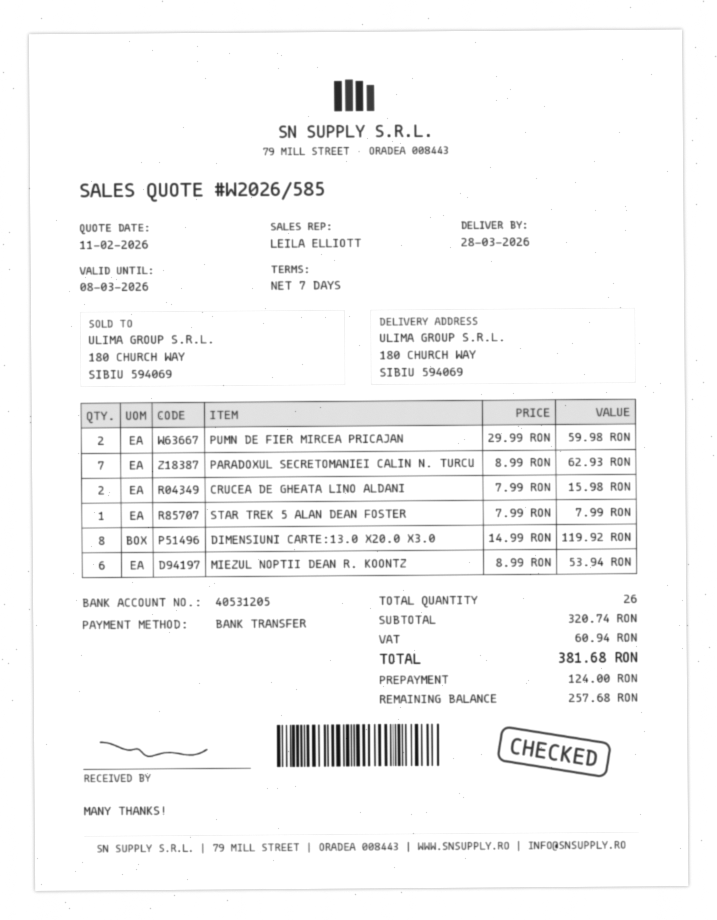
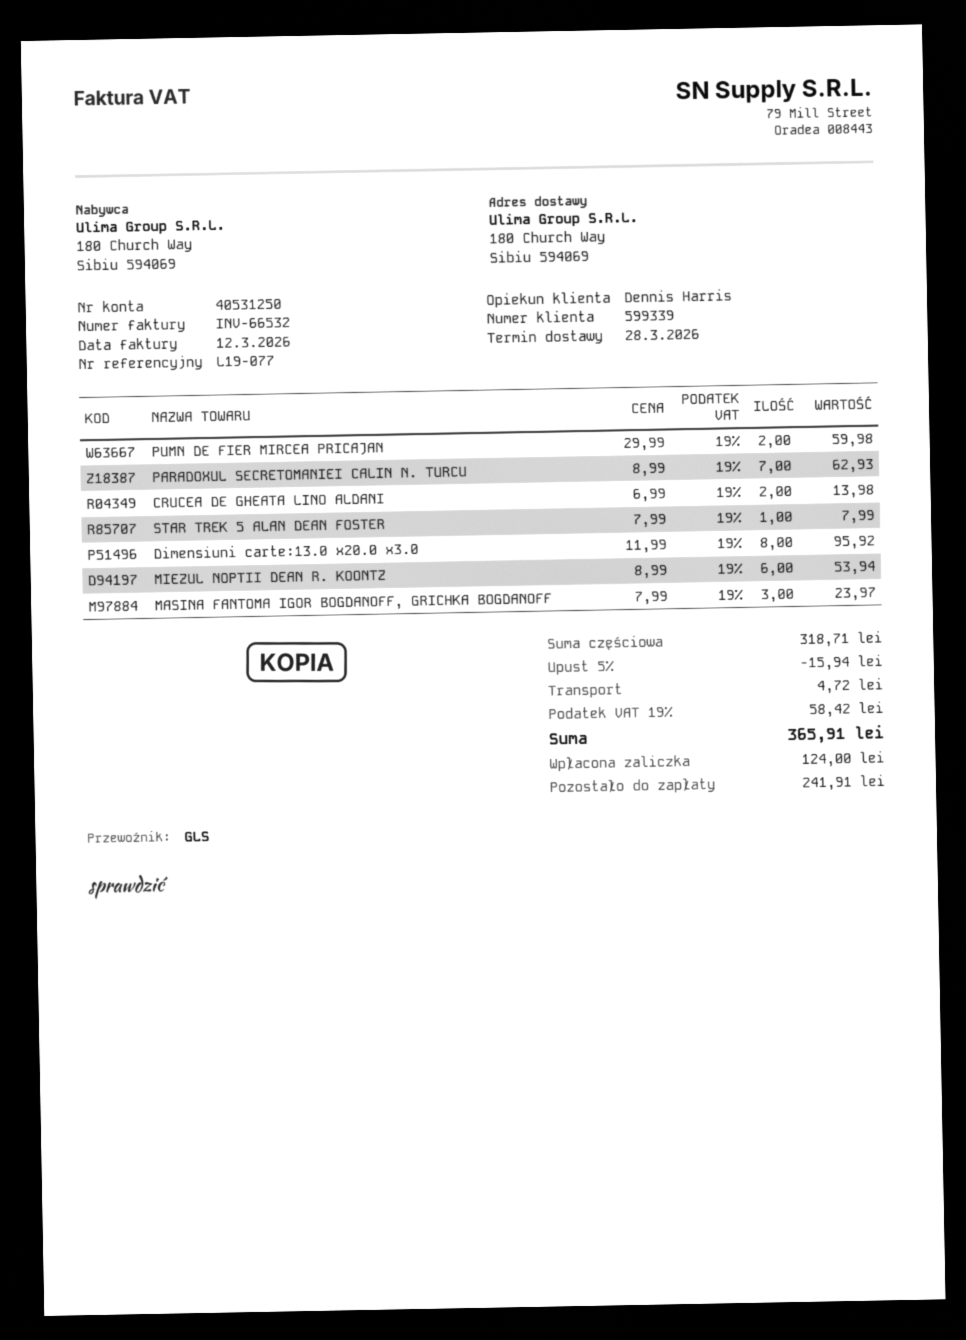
sales rep: LEILA ELLIOTT -> Dennis Harris
bank account: 40531205 -> 40531250
CRUCEA DE GHEATA LINO ALDANI: 2 x 7.99 = 15.98 -> 2 x 6.99 = 13.98
DIMENSIUNI CARTE:13.0 X20.0 X3.0: 8 x 14.99 = 119.92 -> 8 x 11.99 = 95.92
MASINA FANTOMA IGOR BOGDANOFF, GRICHKA BOGDANOFF: none -> 3 x 7.99 = 23.97
subtotal: 320.74 -> 318.71
discount: none -> 5% = 15.94
shipping: none -> 4.72
tax: 60.94 -> 58.42
total: 381.68 -> 365.91
balance: 257.68 -> 241.91

